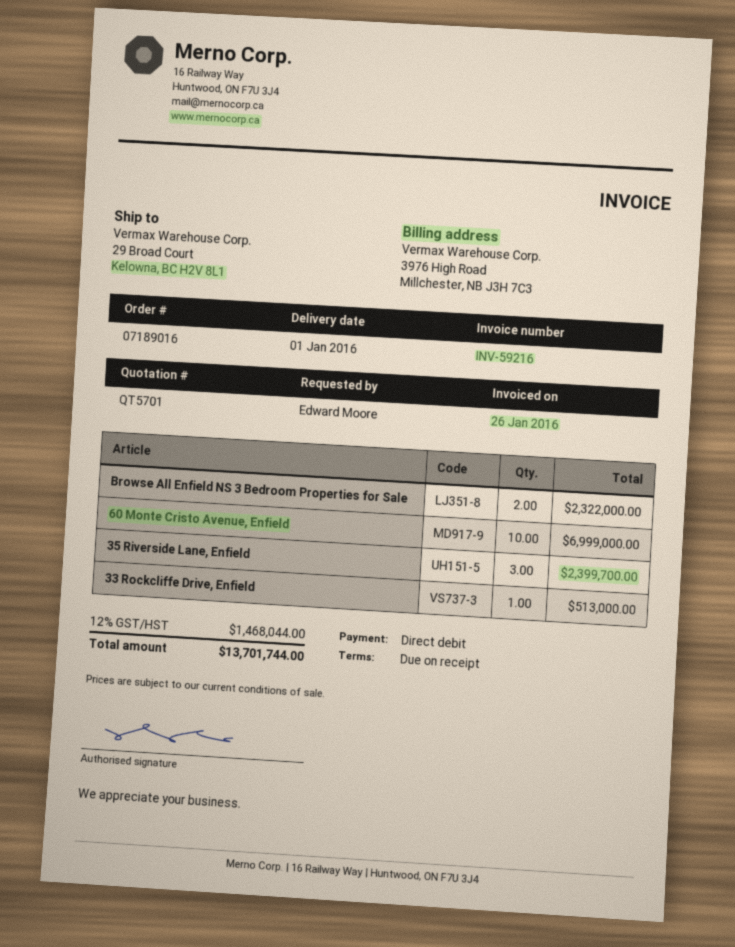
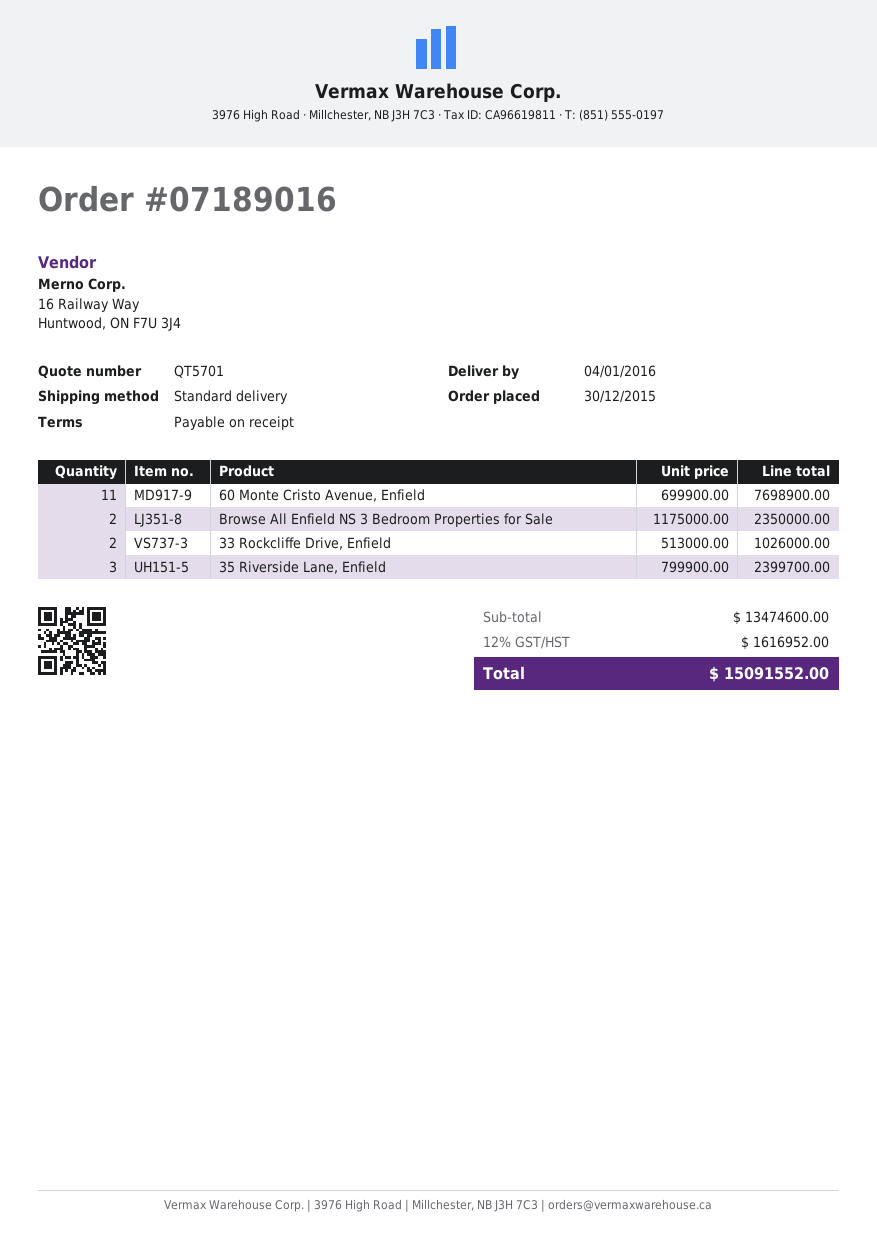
delivery date: 2016-01-01 -> 2016-01-04
Browse All Enfield NS 3 Bedroom Properties for Sale: 2 for 2322000.00 -> 2 for 2350000.00
60 Monte Cristo Avenue, Enfield: 10 for 6999000.00 -> 11 for 7698900.00
33 Rockcliffe Drive, Enfield: 1 for 513000.00 -> 2 for 1026000.00
tax: 12% = 1468044.00 -> 12% = 1616952.00
total: 13701744.00 -> 15091552.00

